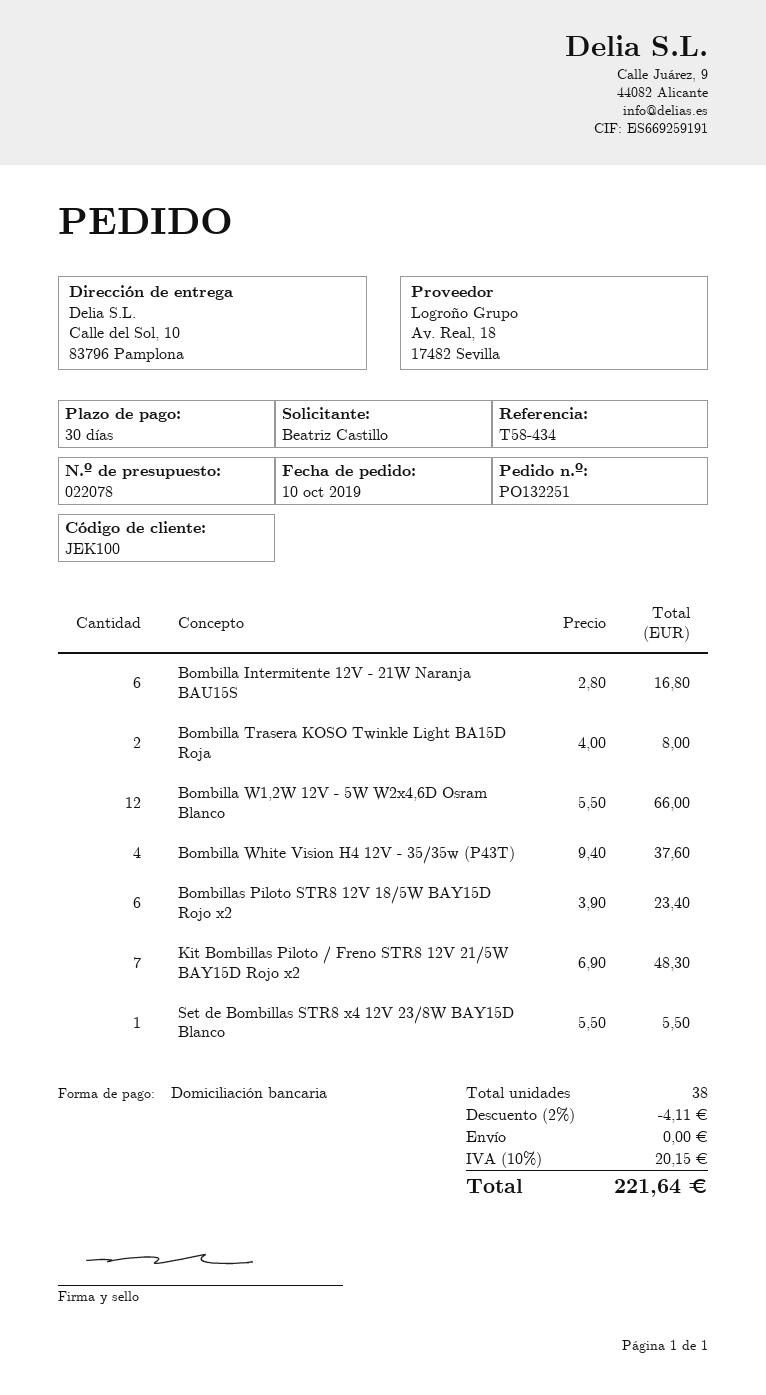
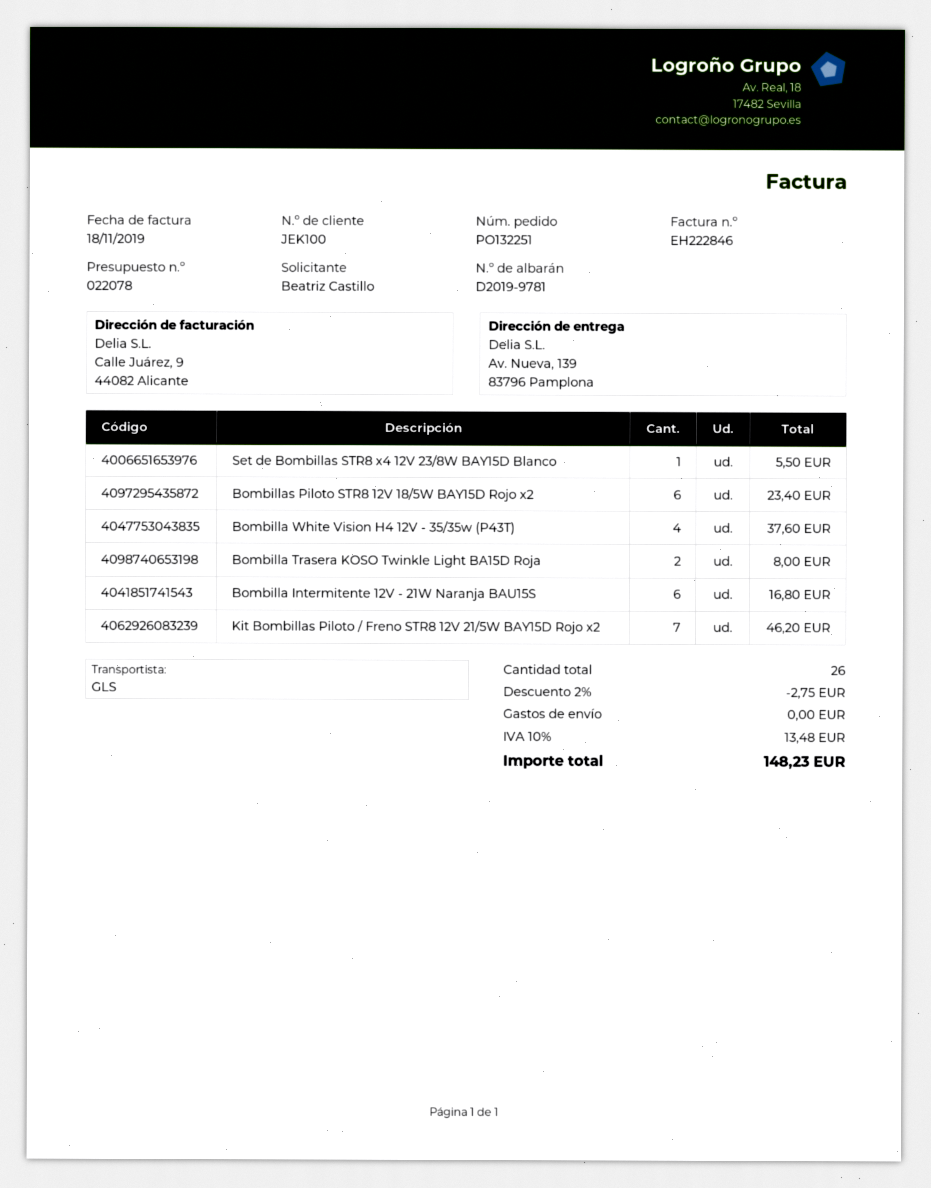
ship to: Calle del Sol, 10, 83796 Pamplona -> Av. Nueva, 139, 83796 Pamplona
Bombilla W1,2W 12V - 5W W2x4,6D Osram Blanco: 12 for 66.00 -> none
Kit Bombillas Piloto / Freno STR8 12V 21/5W BAY15D Rojo x2: 7 for 48.30 -> 7 for 46.20
total quantity: 38 -> 26
discount: 2% = 4.11 -> 2% = 2.75
tax: 10% = 20.15 -> 10% = 13.48
total: 221.64 -> 148.23

